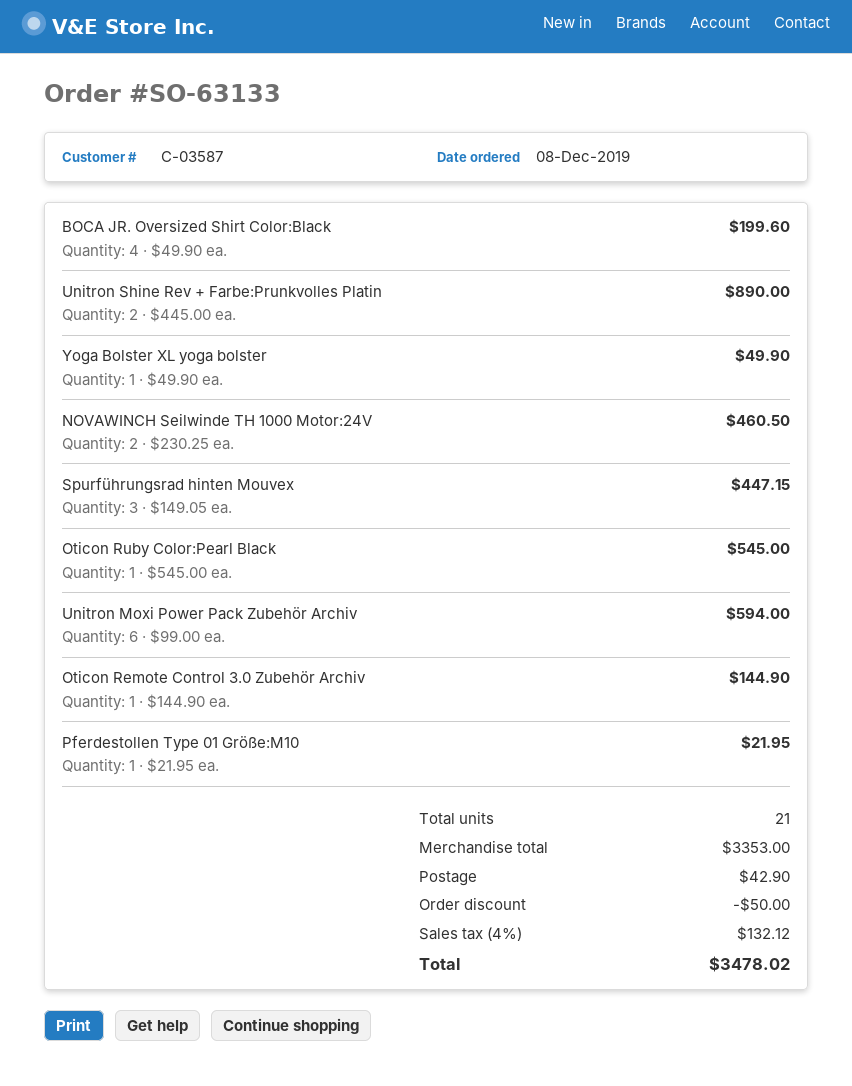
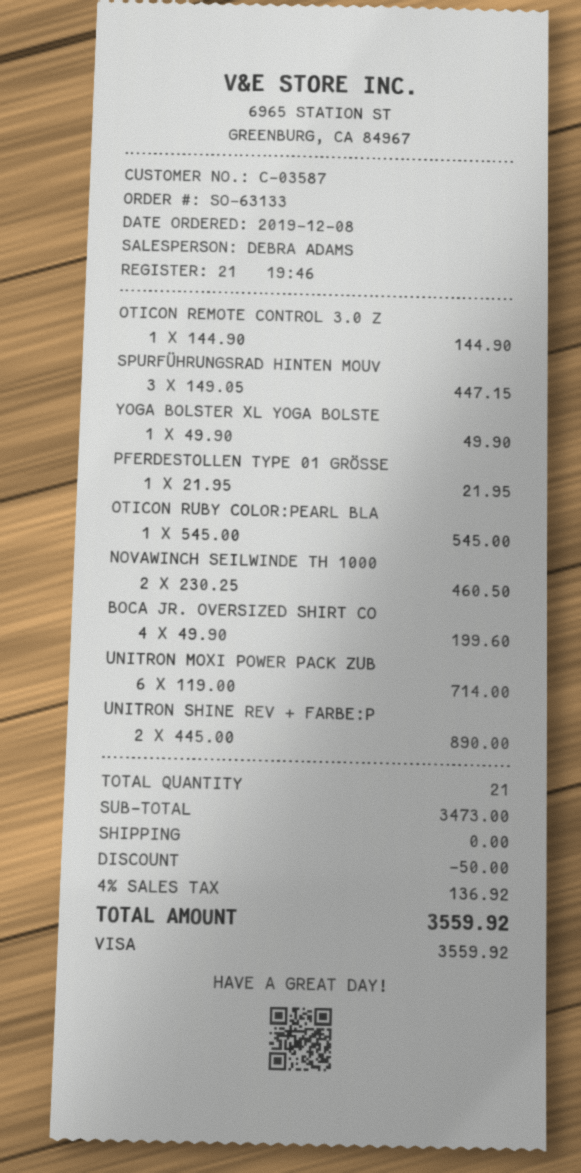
Unitron Moxi Power Pack Zubehör Archiv: 6 x 99.00 = 594.00 -> 6 x 119.00 = 714.00
subtotal: 3353.00 -> 3473.00
shipping: 42.90 -> 0.00
tax: 4% = 132.12 -> 4% = 136.92
total: 3478.02 -> 3559.92

